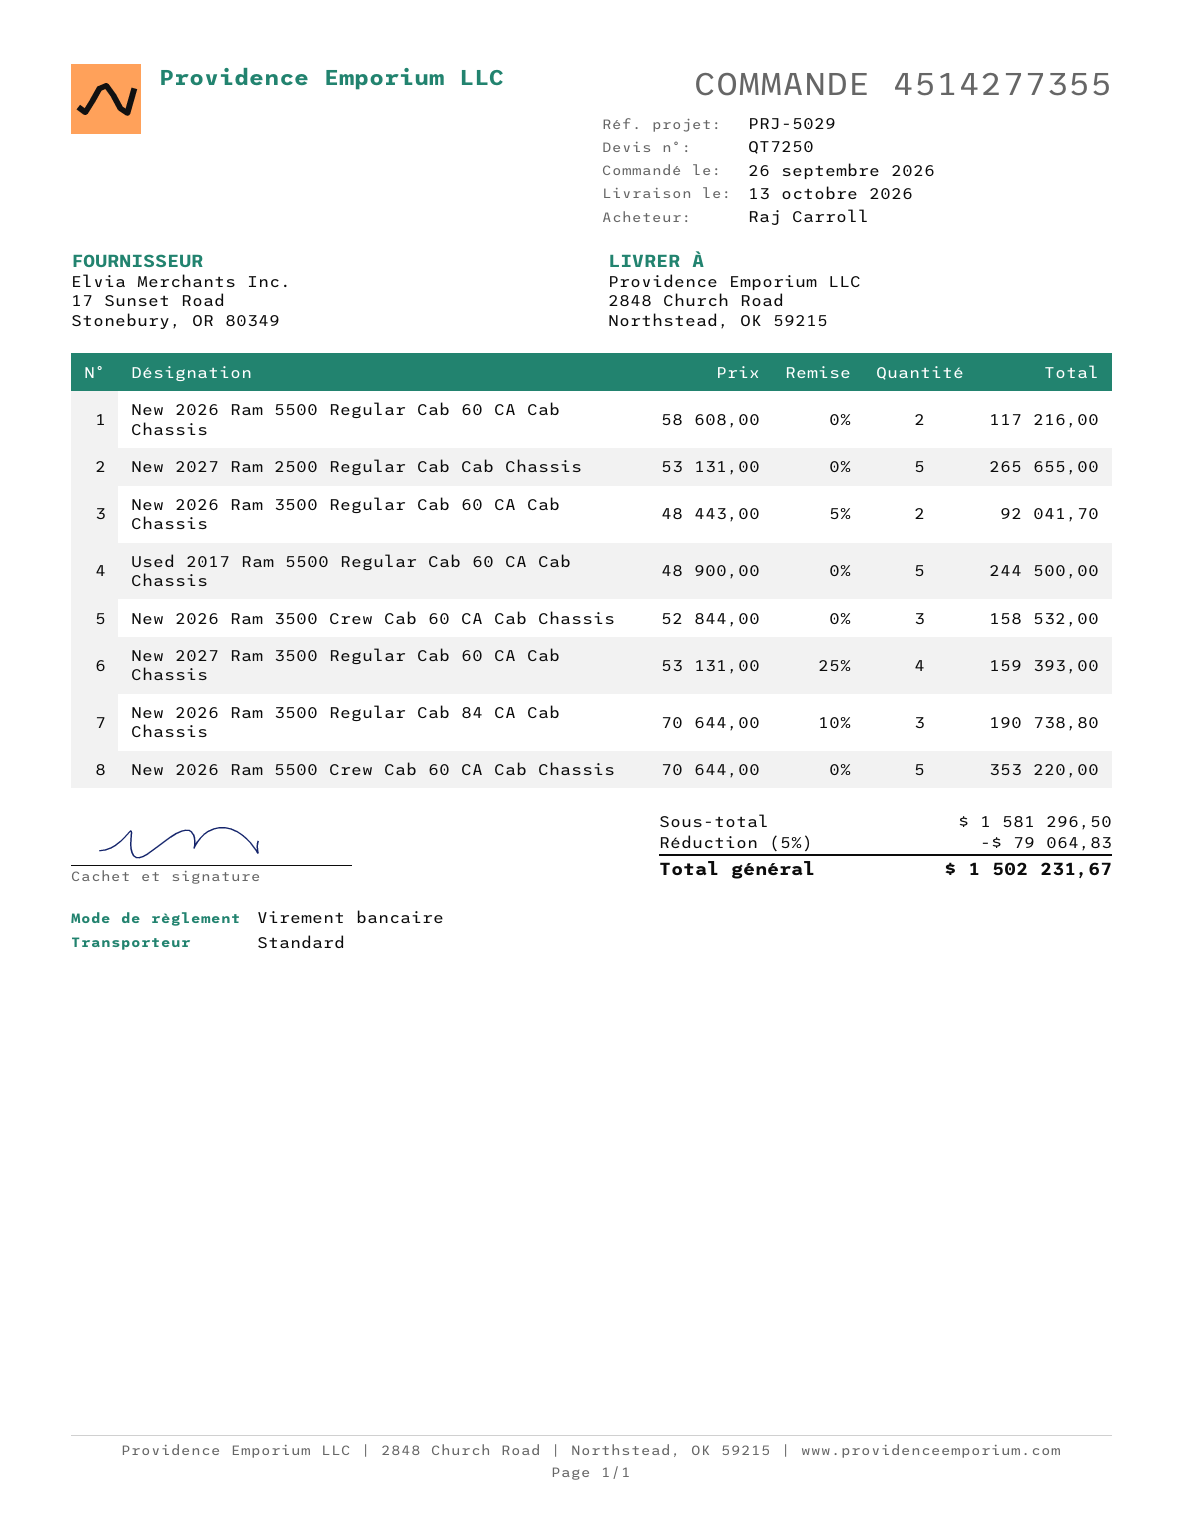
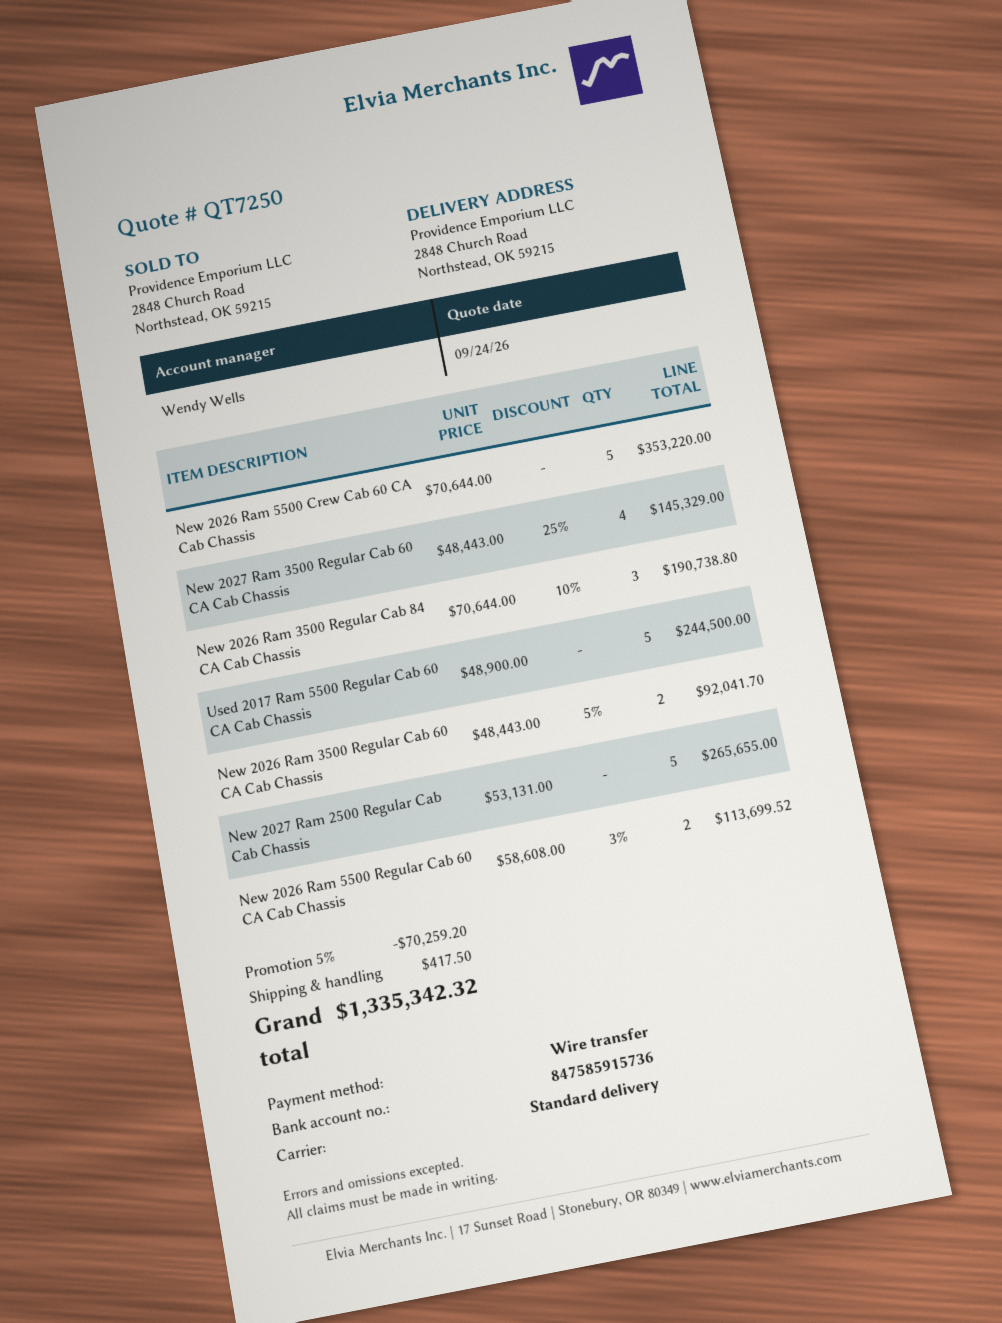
New 2026 Ram 5500 Regular Cab 60 CA Cab Chassis: 2 x 58608.00 = 117216.00 -> 2 x 58608.00 - 3% = 113699.52
New 2026 Ram 3500 Crew Cab 60 CA Cab Chassis: 3 x 52844.00 = 158532.00 -> none
New 2027 Ram 3500 Regular Cab 60 CA Cab Chassis: 4 x 53131.00 - 25% = 159393.00 -> 4 x 48443.00 - 25% = 145329.00
discount: 5% = 79064.83 -> 5% = 70259.20
shipping: none -> 417.50
total: 1502231.67 -> 1335342.32

